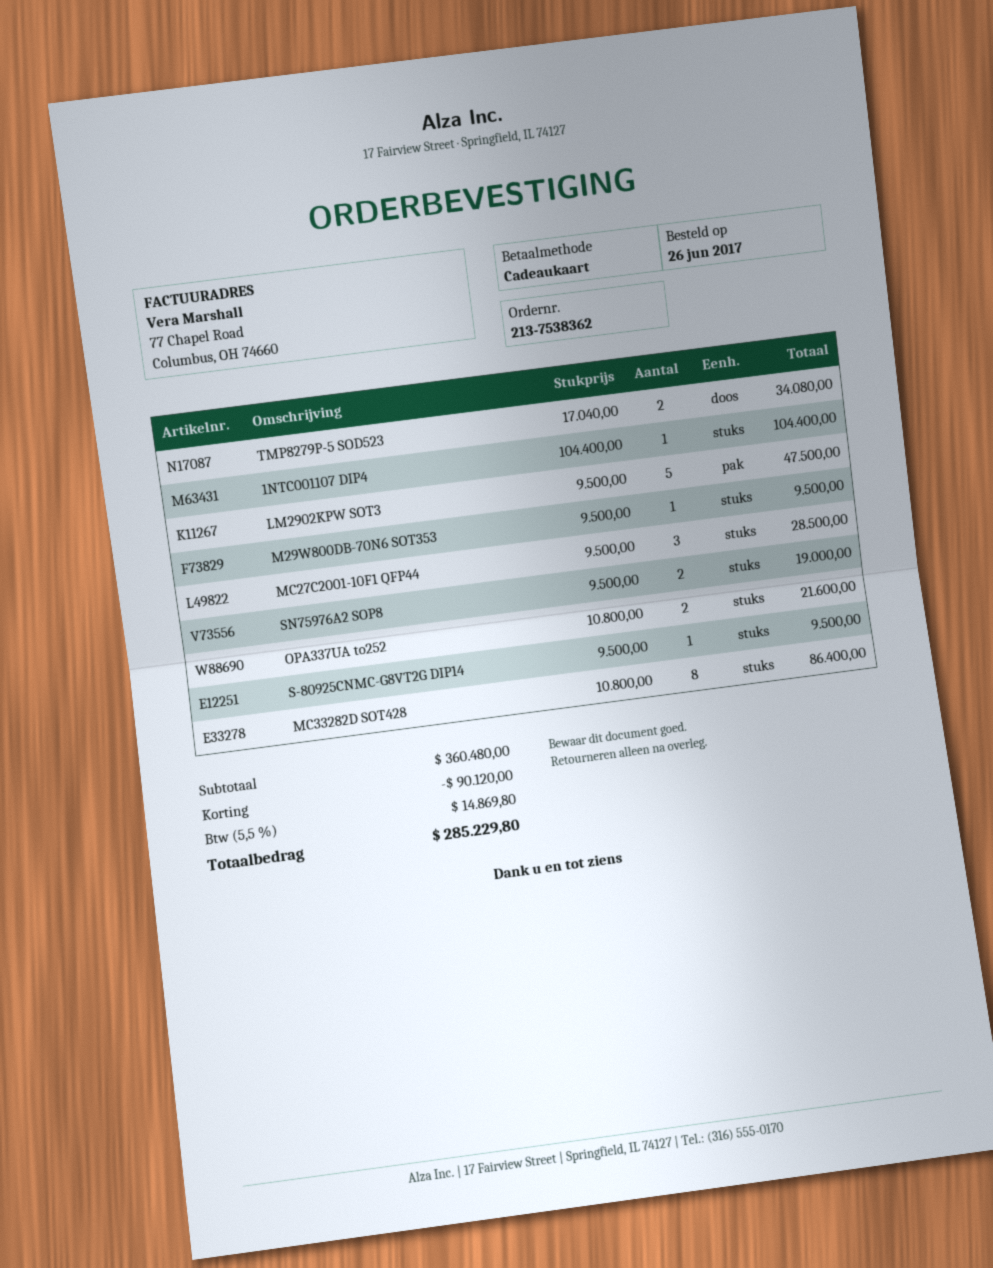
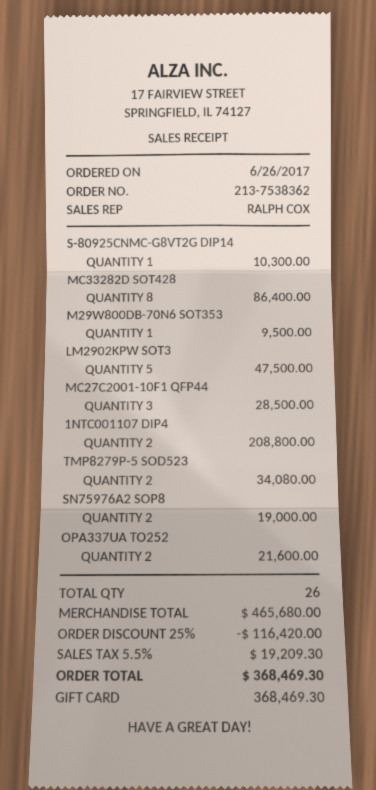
1NTC001107 DIP4: 1 for 104400.00 -> 2 for 208800.00
S-80925CNMC-G8VT2G DIP14: 1 for 9500.00 -> 1 for 10300.00
subtotal: 360480.00 -> 465680.00
discount: 90120.00 -> 116420.00
tax: 5.5% = 14869.80 -> 5.5% = 19209.30
total: 285229.80 -> 368469.30

